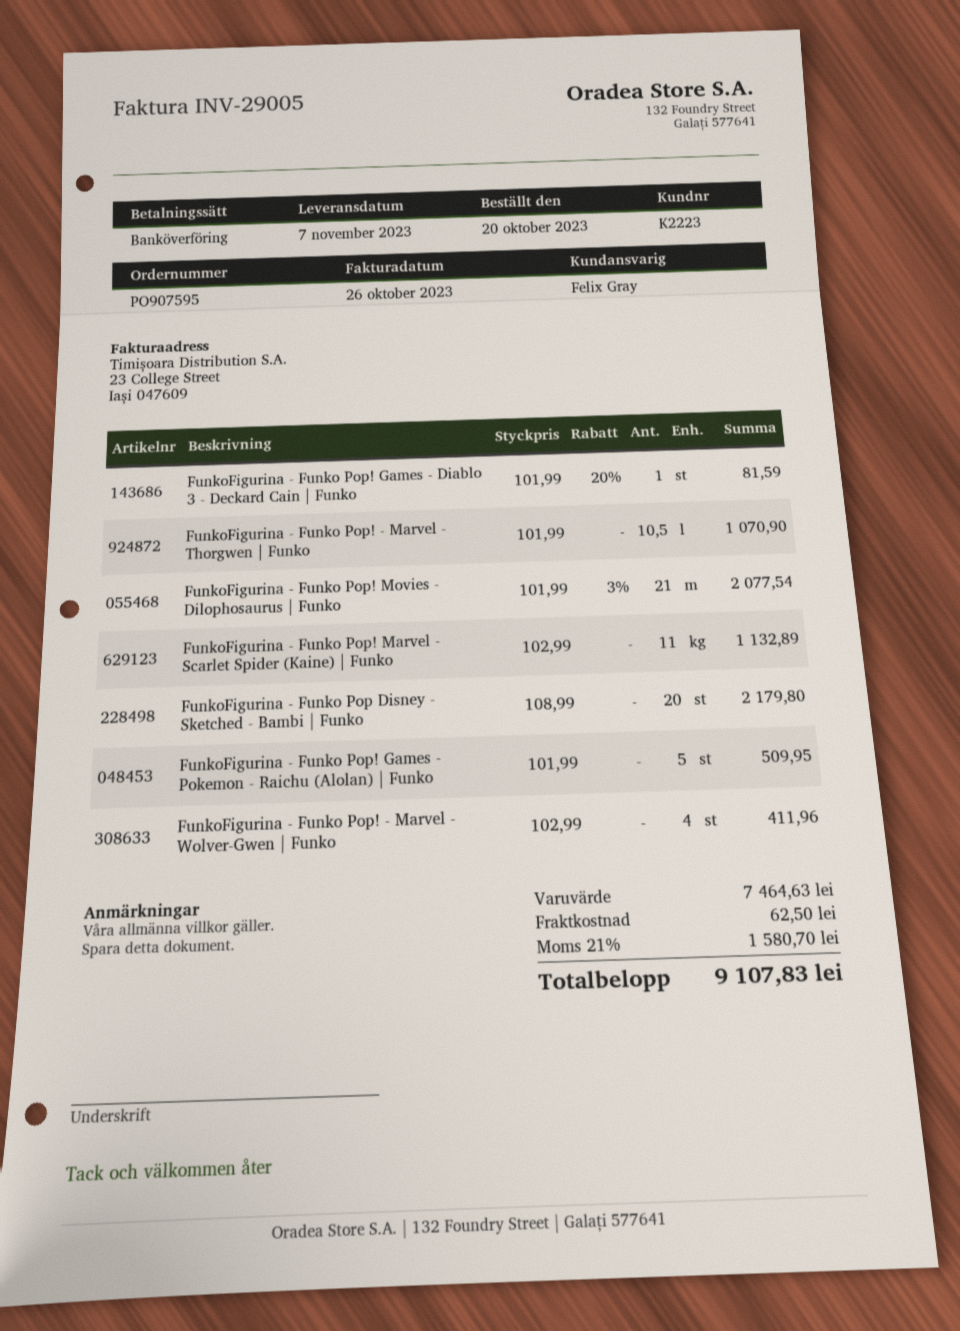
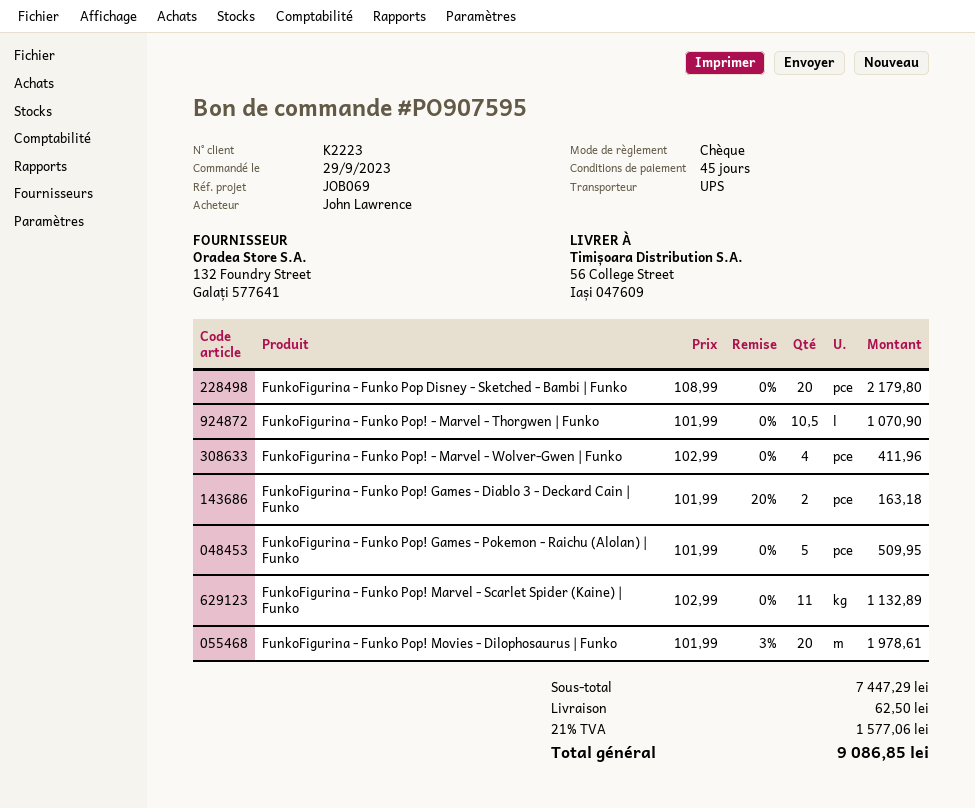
order date: 2023-10-20 -> 2023-09-29
payment method: bank transfer -> cheque
FunkoFigurina - Funko Pop! Games - Diablo 3 - Deckard Cain | Funko: 1 x 101.99 - 20% = 81.59 -> 2 x 101.99 - 20% = 163.18
FunkoFigurina - Funko Pop! Movies - Dilophosaurus | Funko: 21 x 101.99 - 3% = 2077.54 -> 20 x 101.99 - 3% = 1978.61
subtotal: 7464.63 -> 7447.29
tax: 21% = 1580.70 -> 21% = 1577.06
total: 9107.83 -> 9086.85

